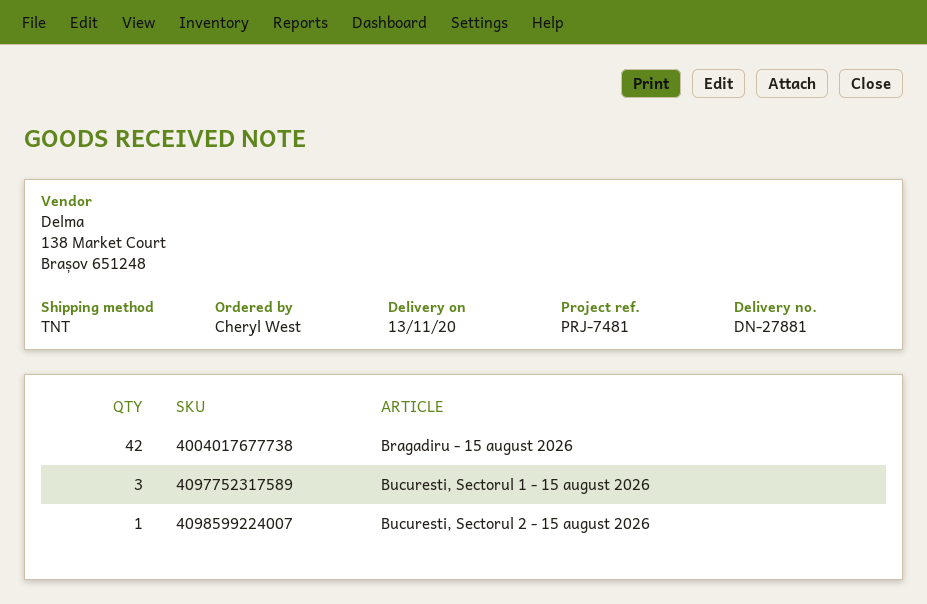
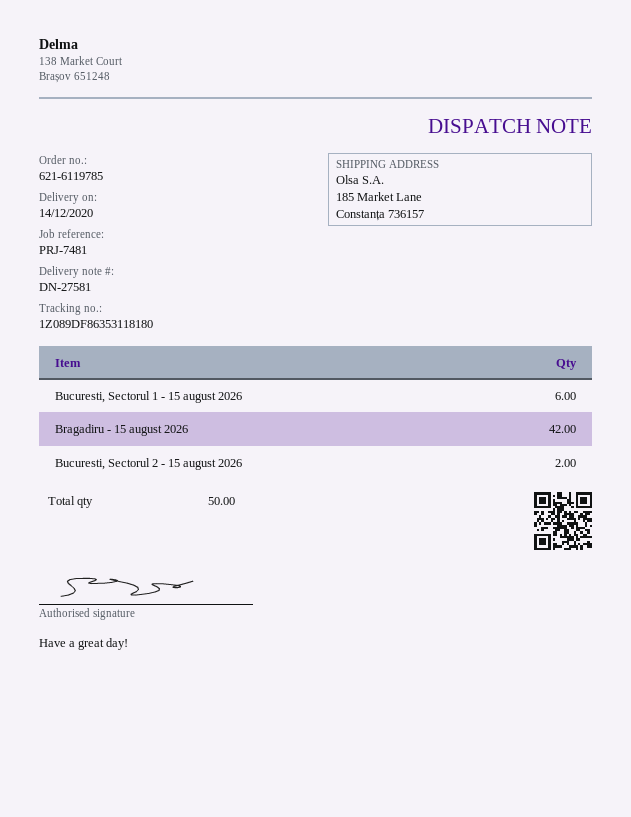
delivery note number: DN-27881 -> DN-27581
delivery date: 2020-11-13 -> 2020-12-14
Bucuresti, Sectorul 1 - 15 august 2026: 3 -> 6
Bucuresti, Sectorul 2 - 15 august 2026: 1 -> 2

